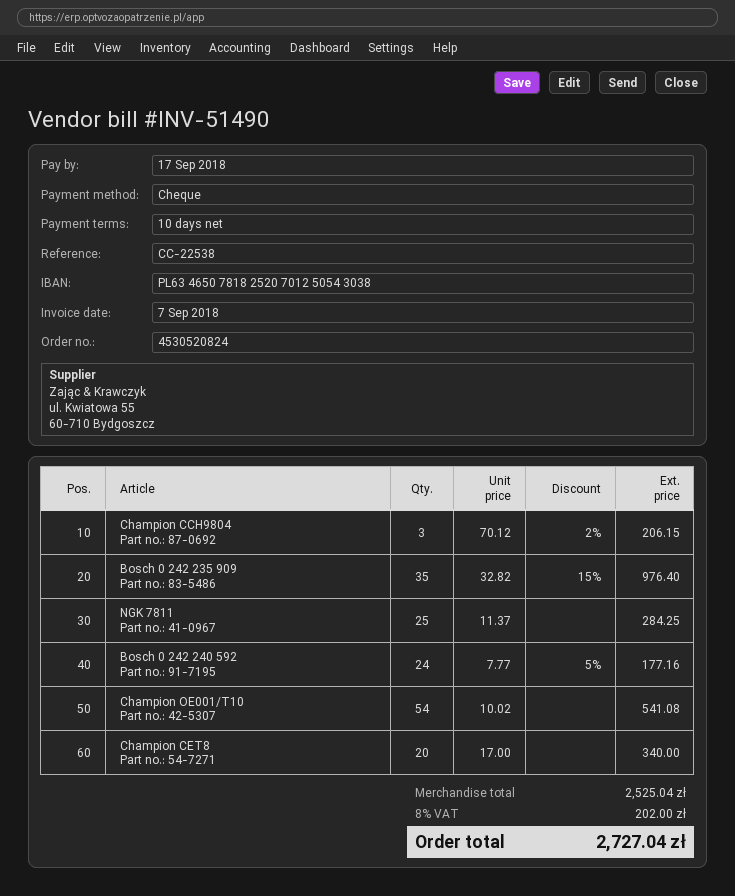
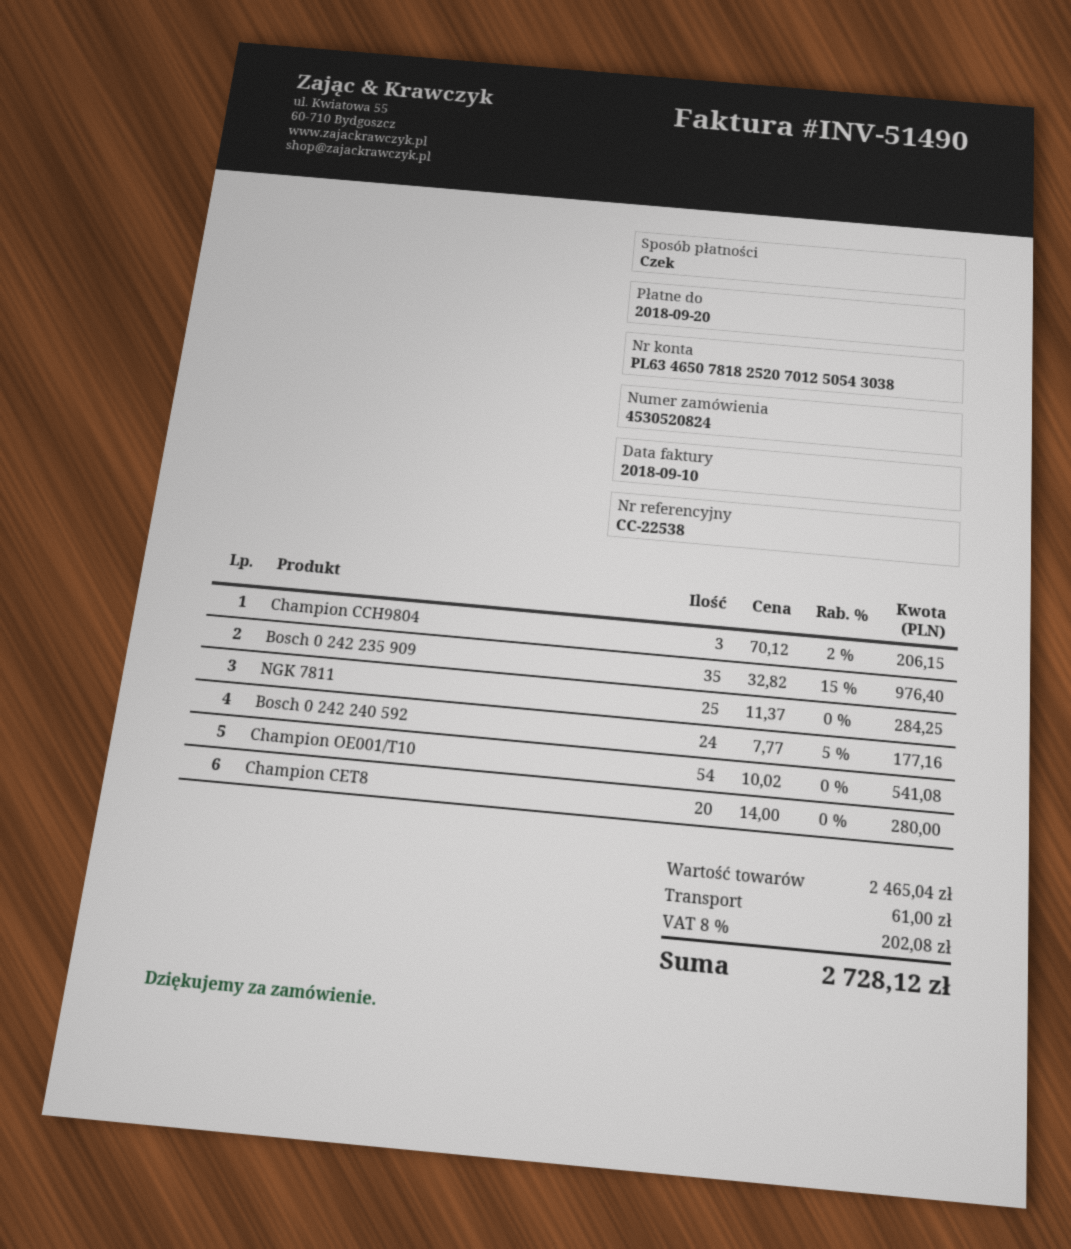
invoice date: 2018-09-07 -> 2018-09-10
due date: 2018-09-17 -> 2018-09-20
Champion CET8: 20 x 17.00 = 340.00 -> 20 x 14.00 = 280.00
subtotal: 2525.04 -> 2465.04
shipping: none -> 61.00
tax: 8% = 202.00 -> 8% = 202.08
total: 2727.04 -> 2728.12

